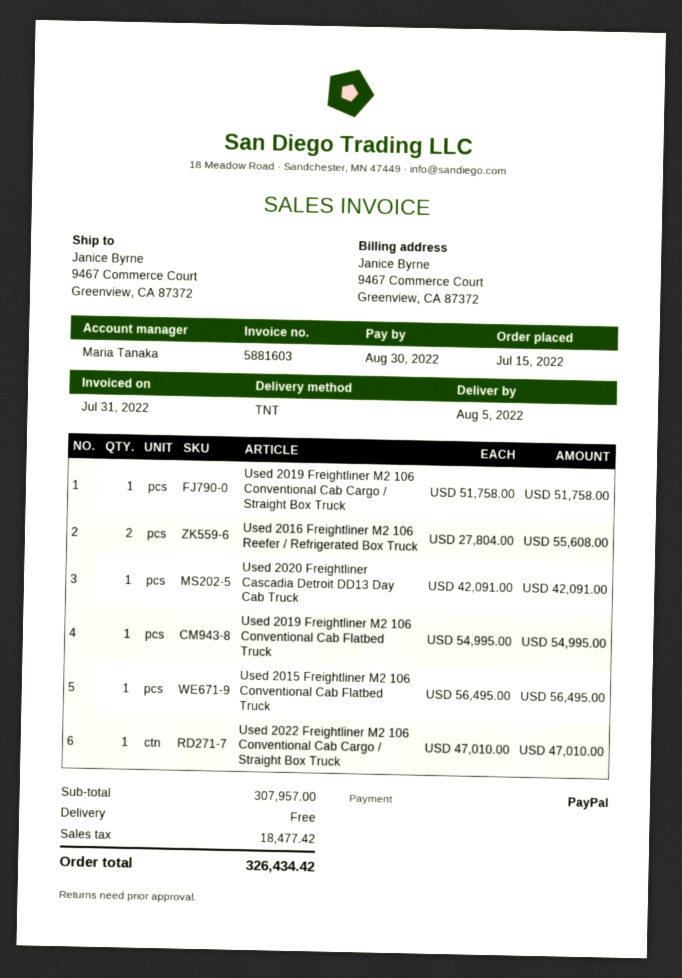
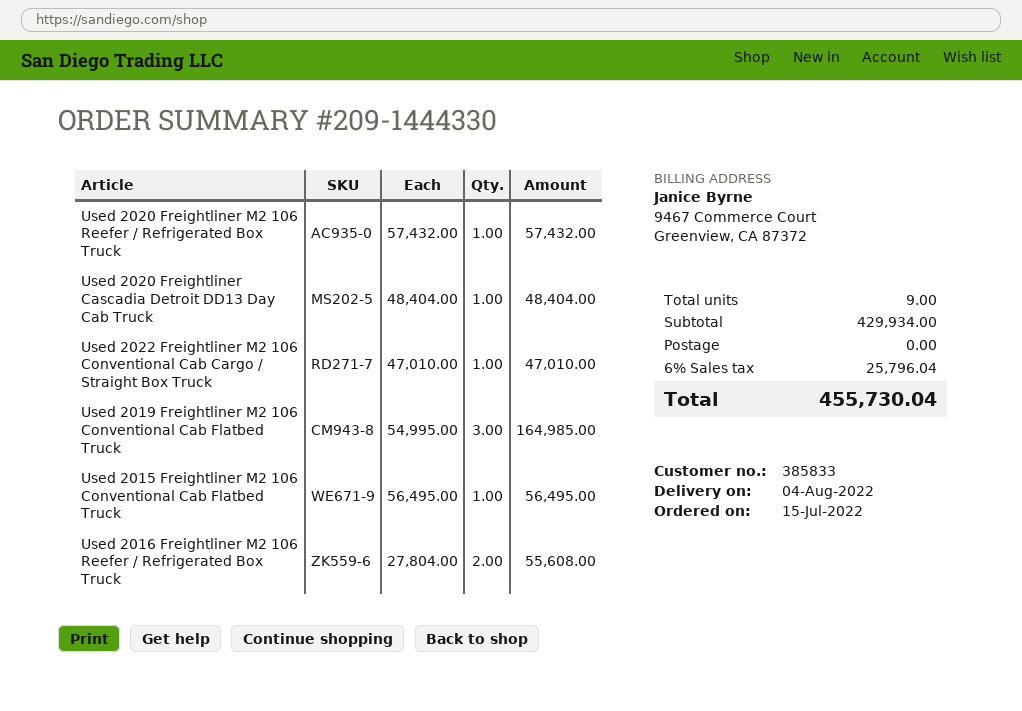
delivery date: 2022-08-05 -> 2022-08-04
Used 2019 Freightliner M2 106 Conventional Cab Cargo / Straight Box Truck: 1 x 51758.00 = 51758.00 -> none
Used 2020 Freightliner Cascadia Detroit DD13 Day Cab Truck: 1 x 42091.00 = 42091.00 -> 1 x 48404.00 = 48404.00
Used 2019 Freightliner M2 106 Conventional Cab Flatbed Truck: 1 x 54995.00 = 54995.00 -> 3 x 54995.00 = 164985.00
Used 2020 Freightliner M2 106 Reefer / Refrigerated Box Truck: none -> 1 x 57432.00 = 57432.00
subtotal: 307957.00 -> 429934.00
tax: 18477.42 -> 25796.04
total: 326434.42 -> 455730.04

